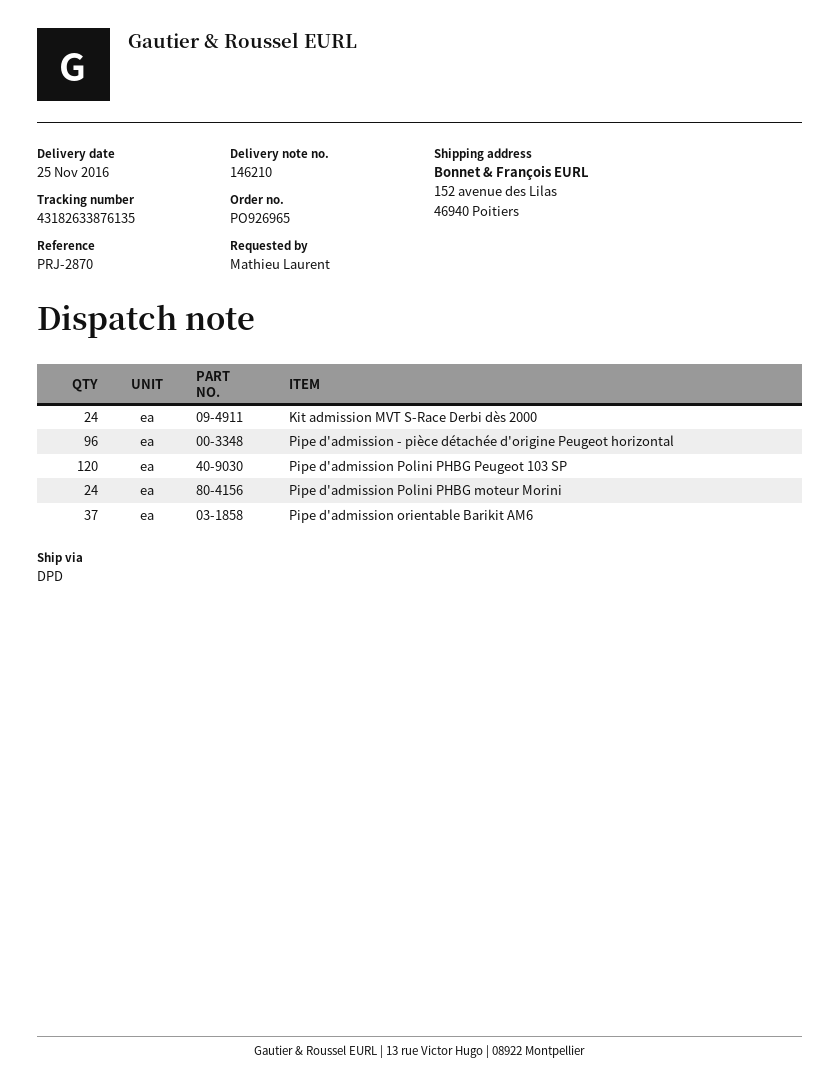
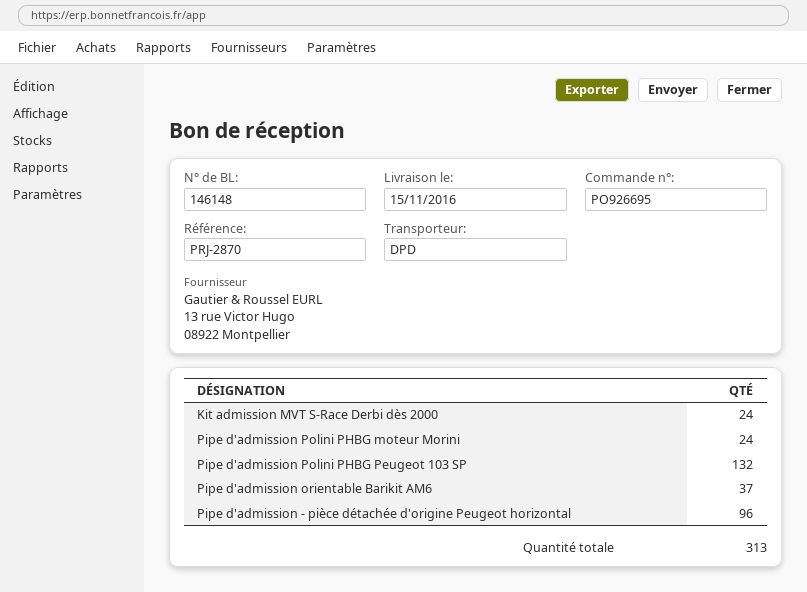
order number: PO926965 -> PO926695
delivery note number: 146210 -> 146148
delivery date: 2016-11-25 -> 2016-11-15
Pipe d'admission Polini PHBG Peugeot 103 SP: 120 -> 132

